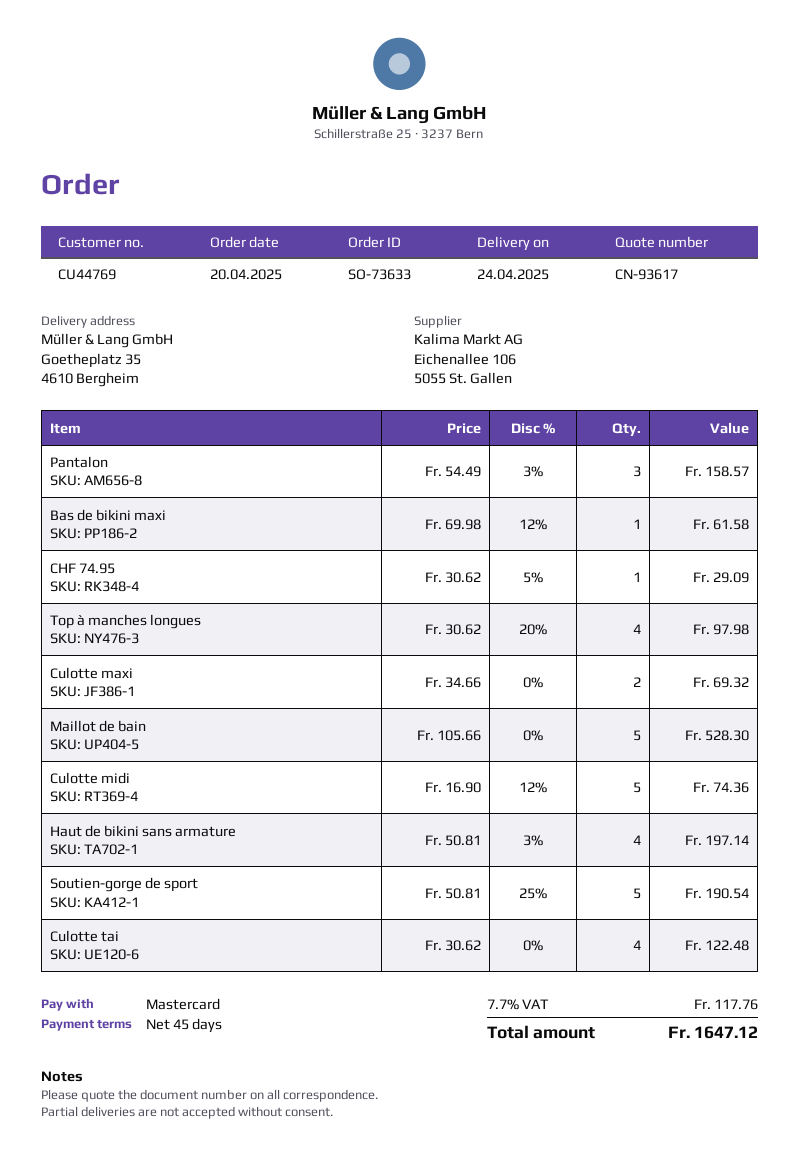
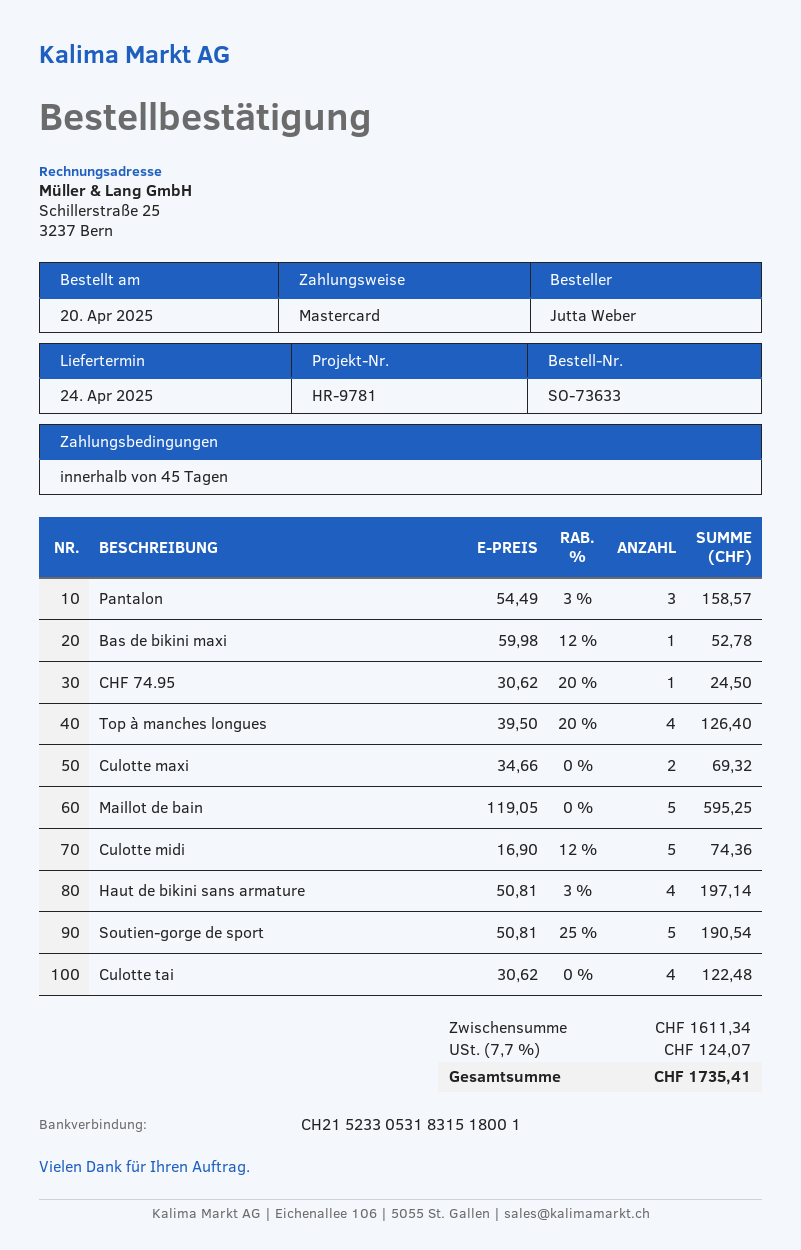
Bas de bikini maxi: 1 x 69.98 - 12% = 61.58 -> 1 x 59.98 - 12% = 52.78
CHF 74.95: 1 x 30.62 - 5% = 29.09 -> 1 x 30.62 - 20% = 24.50
Top à manches longues: 4 x 30.62 - 20% = 97.98 -> 4 x 39.50 - 20% = 126.40
Maillot de bain: 5 x 105.66 = 528.30 -> 5 x 119.05 = 595.25
tax: 7.7% = 117.76 -> 7.7% = 124.07
total: 1647.12 -> 1735.41

